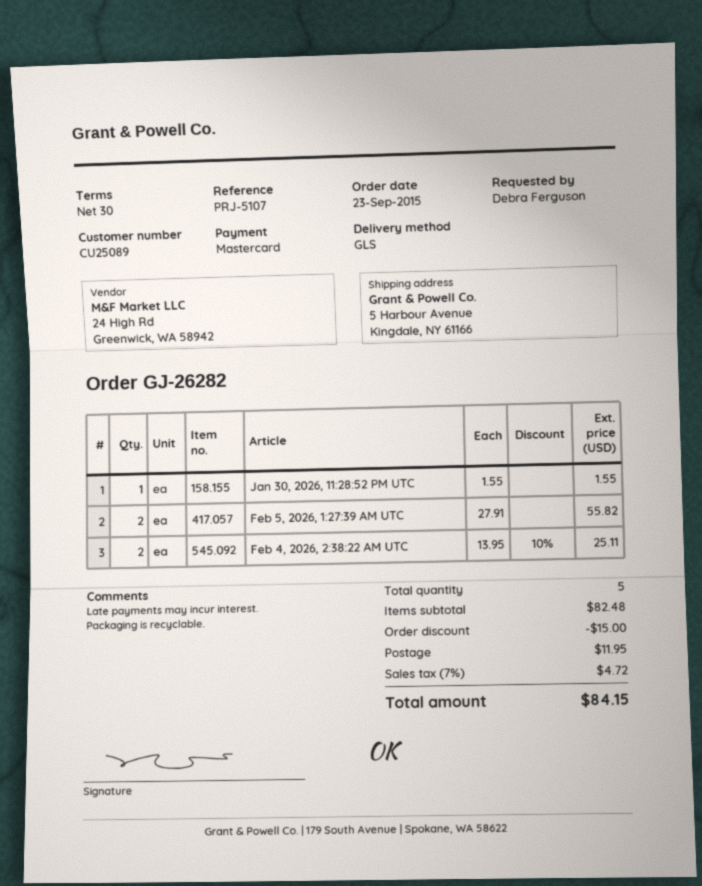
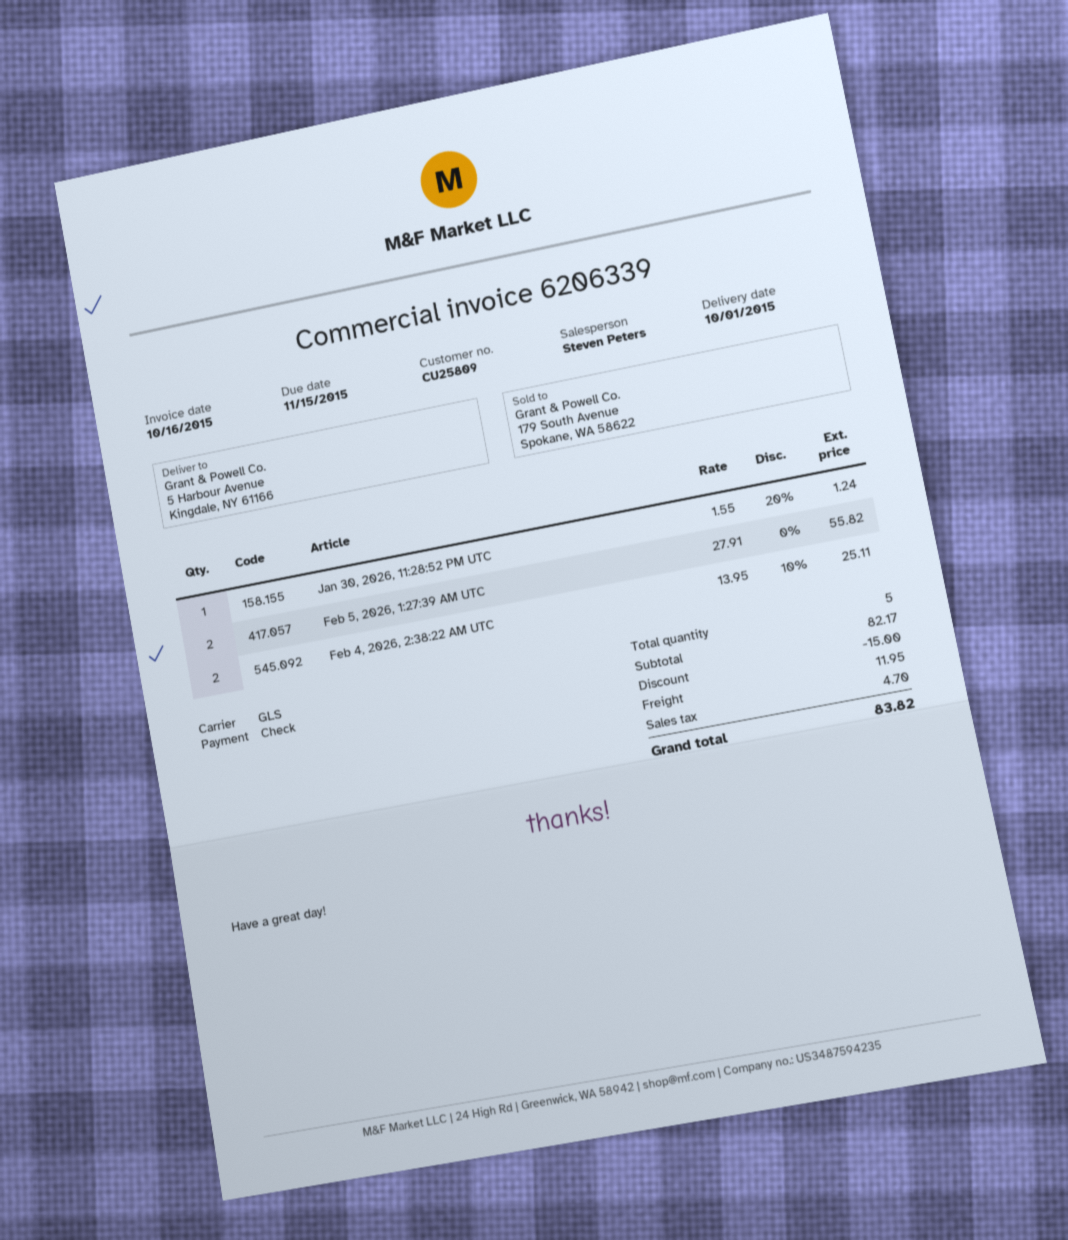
customer number: CU25089 -> CU25809
payment method: Mastercard -> cheque
Jan 30, 2026, 11:28:52 PM UTC: 1 x 1.55 = 1.55 -> 1 x 1.55 - 20% = 1.24
subtotal: 82.48 -> 82.17
tax: 4.72 -> 4.70
total: 84.15 -> 83.82

